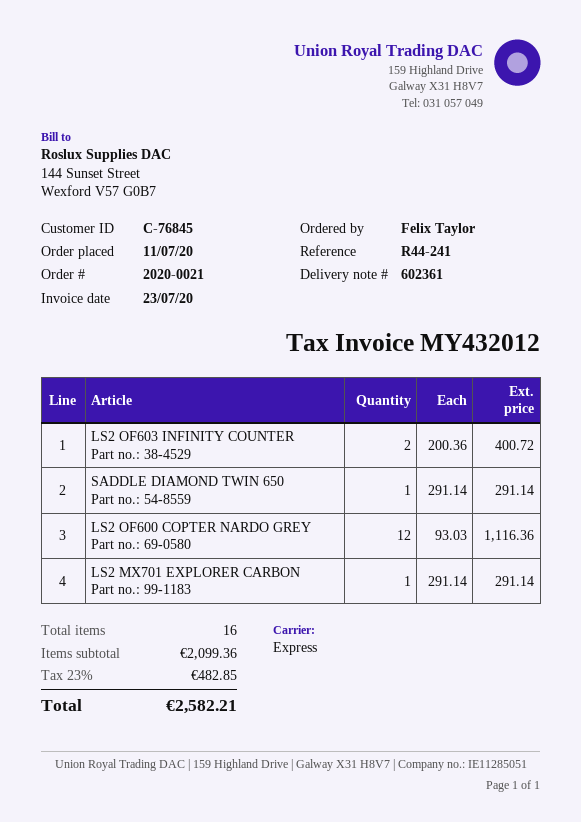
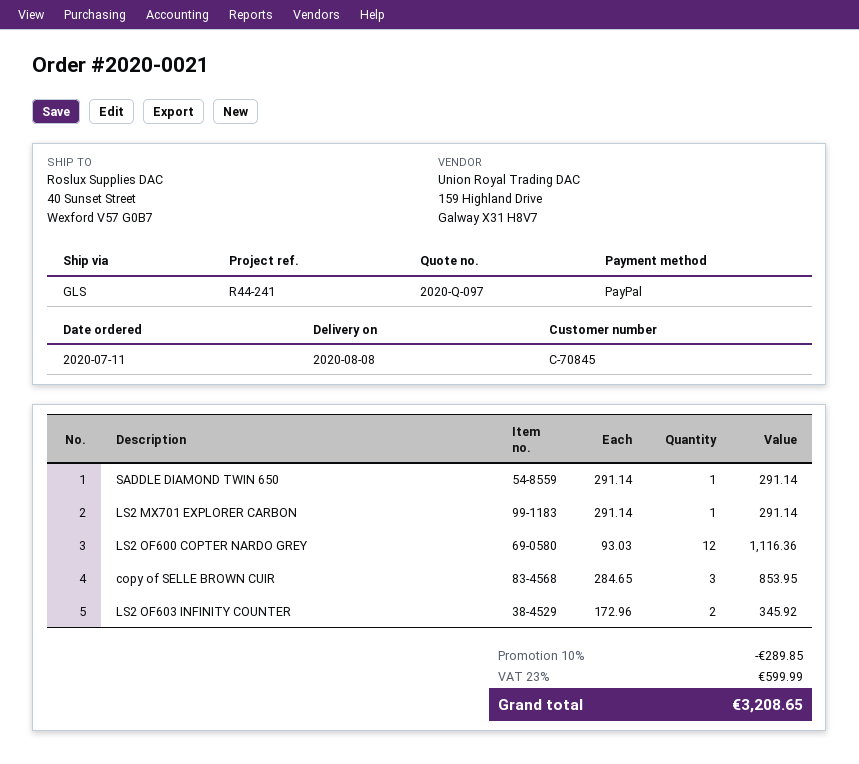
customer number: C-76845 -> C-70845
shipping method: express -> GLS
LS2 OF603 INFINITY COUNTER: 2 x 200.36 = 400.72 -> 2 x 172.96 = 345.92
copy of SELLE BROWN CUIR: none -> 3 x 284.65 = 853.95
discount: none -> 10% = 289.85
tax: 23% = 482.85 -> 23% = 599.99
total: 2582.21 -> 3208.65

